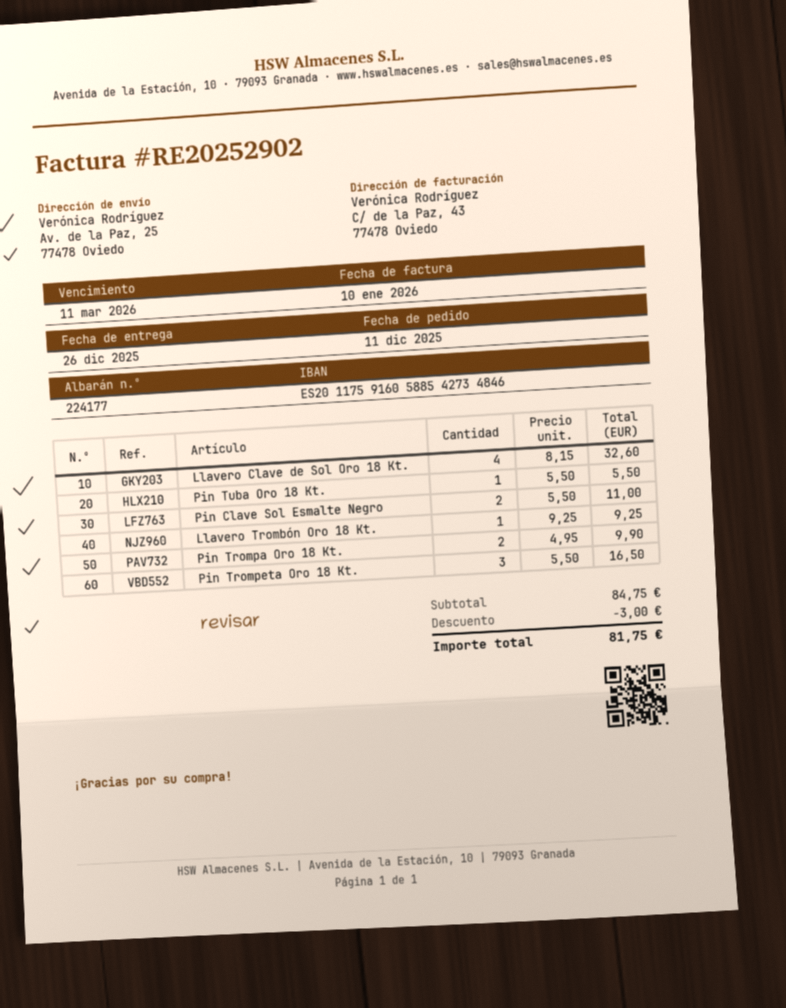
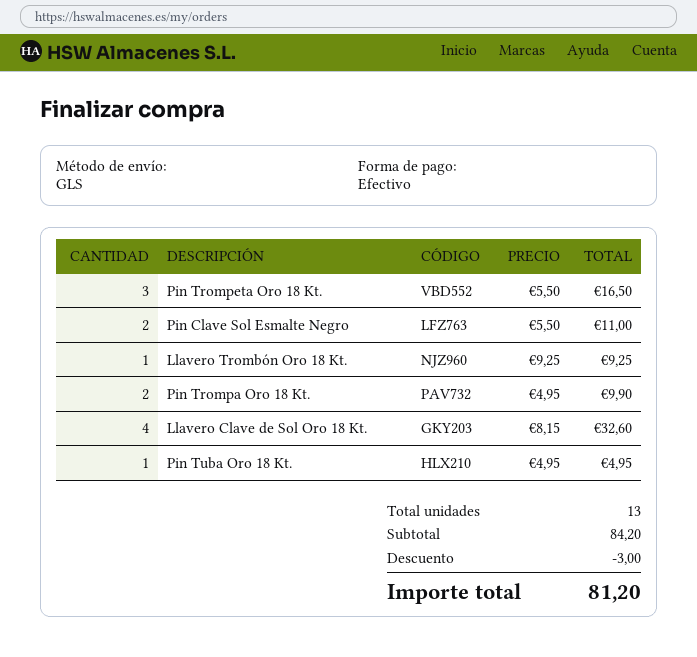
Pin Tuba Oro 18 Kt.: 1 x 5.50 = 5.50 -> 1 x 4.95 = 4.95
subtotal: 84.75 -> 84.20
total: 81.75 -> 81.20

